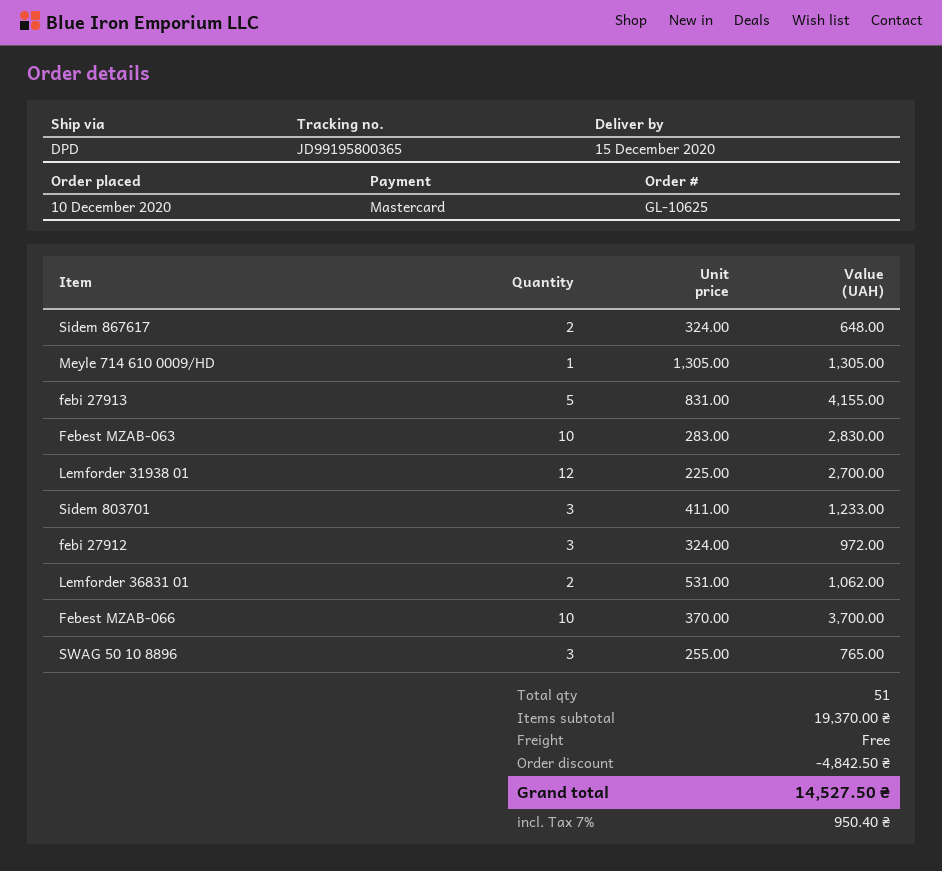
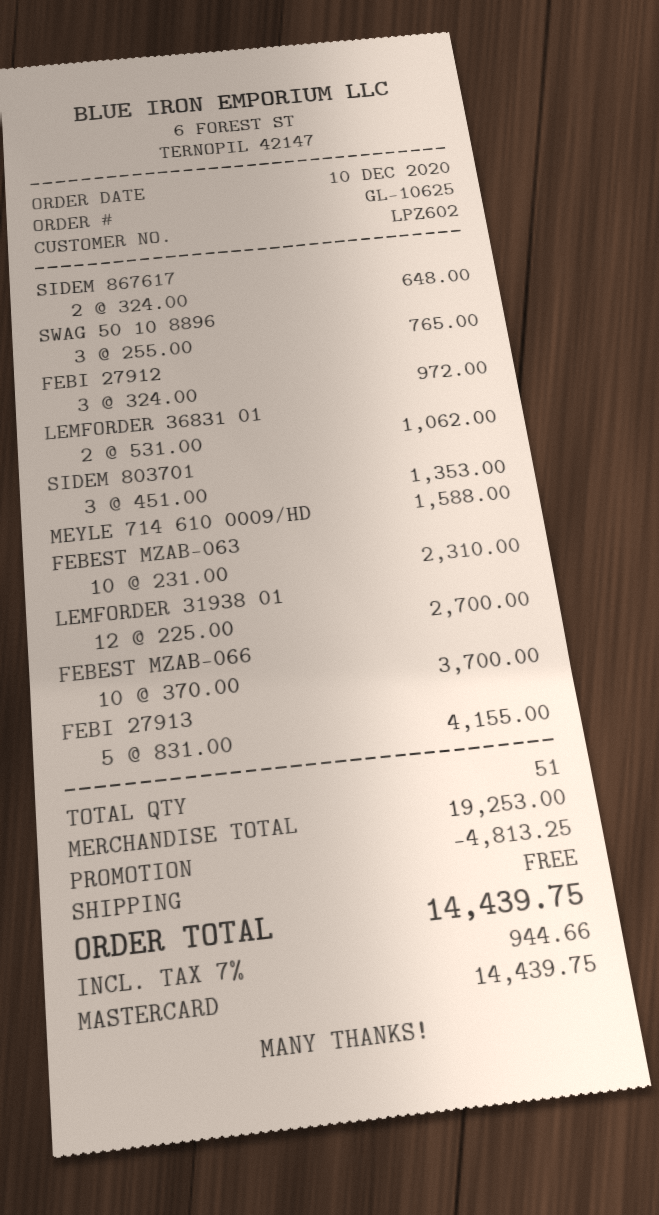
Meyle 714 610 0009/HD: 1 x 1305.00 = 1305.00 -> 1 x 1588.00 = 1588.00
Febest MZAB-063: 10 x 283.00 = 2830.00 -> 10 x 231.00 = 2310.00
Sidem 803701: 3 x 411.00 = 1233.00 -> 3 x 451.00 = 1353.00
subtotal: 19370.00 -> 19253.00
discount: 4842.50 -> 4813.25
tax: 7% = 950.40 -> 7% = 944.66
total: 14527.50 -> 14439.75

